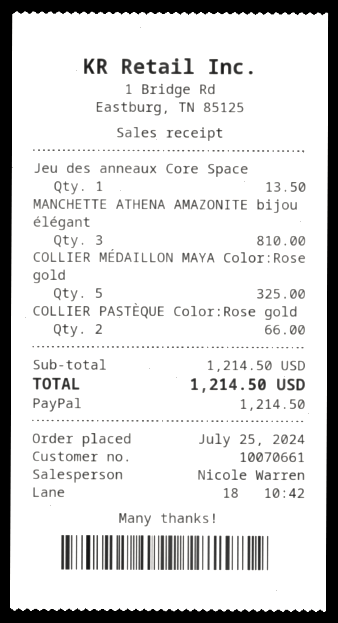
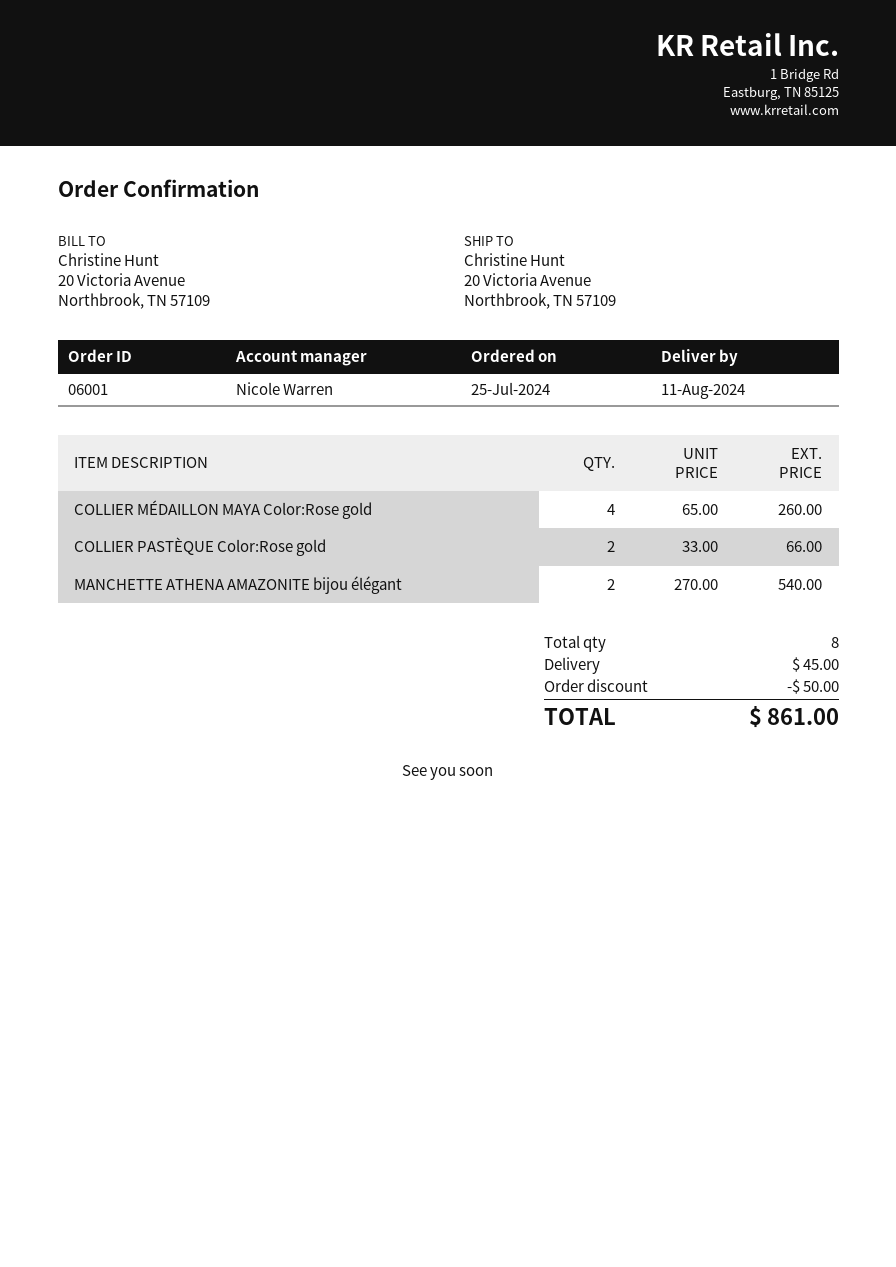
Jeu des anneaux Core Space: 1 for 13.50 -> none
MANCHETTE ATHENA AMAZONITE bijou élégant: 3 for 810.00 -> 2 for 540.00
COLLIER MÉDAILLON MAYA Color:Rose gold: 5 for 325.00 -> 4 for 260.00
discount: none -> 50.00
shipping: none -> 45.00
total: 1214.50 -> 861.00

